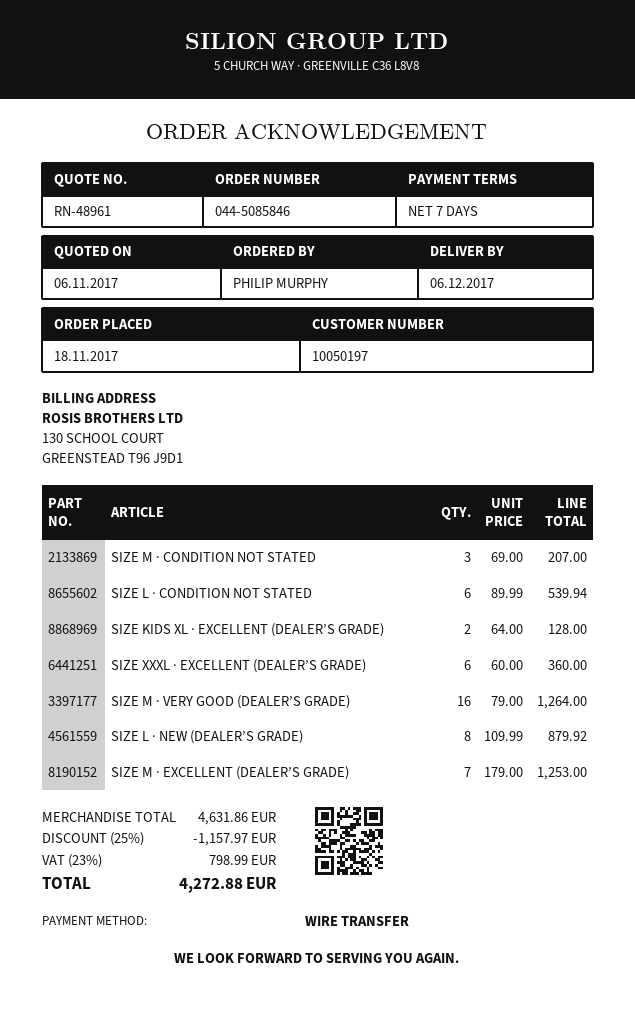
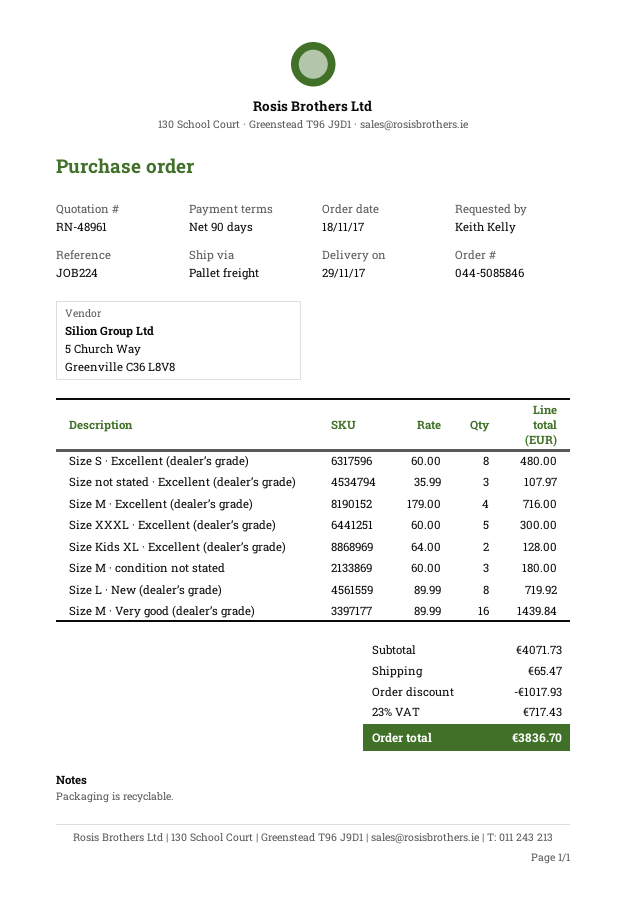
delivery date: 2017-12-06 -> 2017-11-29
payment terms: 7 days -> 90 days
ordered by: PHILIP MURPHY -> Keith Kelly
SIZE M · CONDITION NOT STATED: 3 x 69.00 = 207.00 -> 3 x 60.00 = 180.00
SIZE L · CONDITION NOT STATED: 6 x 89.99 = 539.94 -> none
SIZE XXXL · EXCELLENT (DEALER’S GRADE): 6 x 60.00 = 360.00 -> 5 x 60.00 = 300.00
SIZE M · VERY GOOD (DEALER’S GRADE): 16 x 79.00 = 1264.00 -> 16 x 89.99 = 1439.84
SIZE L · NEW (DEALER’S GRADE): 8 x 109.99 = 879.92 -> 8 x 89.99 = 719.92
SIZE M · EXCELLENT (DEALER’S GRADE): 7 x 179.00 = 1253.00 -> 4 x 179.00 = 716.00
Size S · Excellent (dealer’s grade): none -> 8 x 60.00 = 480.00
Size not stated · Excellent (dealer’s grade): none -> 3 x 35.99 = 107.97
subtotal: 4631.86 -> 4071.73
discount: 1157.97 -> 1017.93
shipping: none -> 65.47
tax: 23% = 798.99 -> 23% = 717.43
total: 4272.88 -> 3836.70

